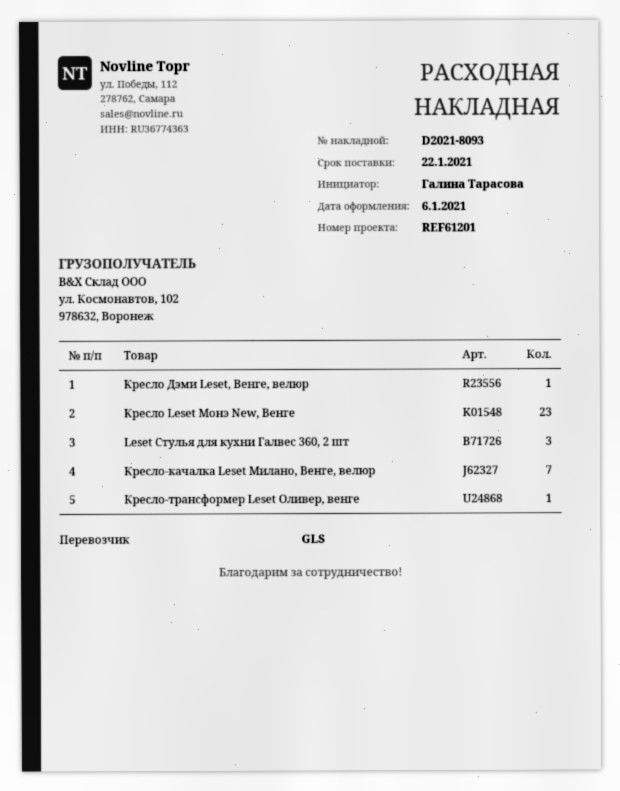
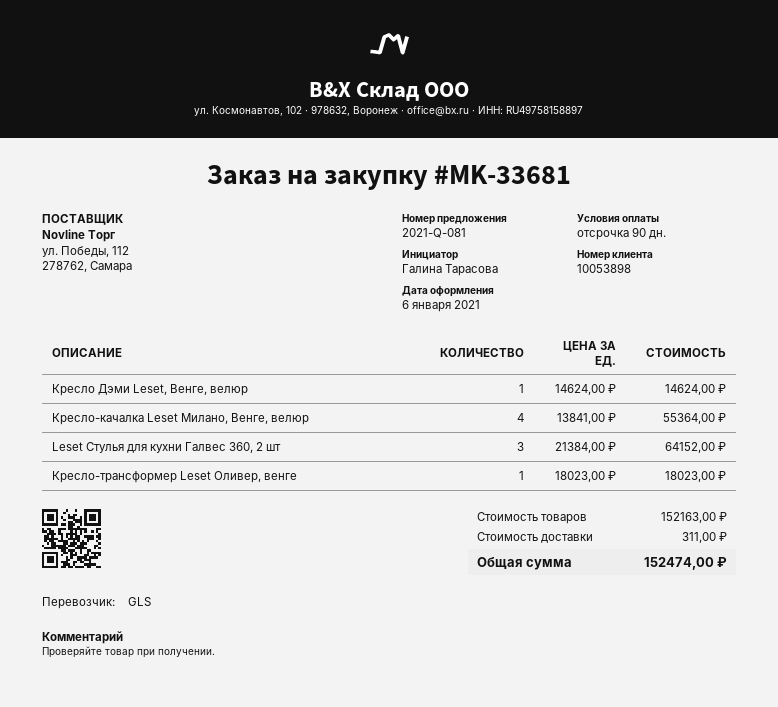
Кресло Leset Монэ New, Венге: 23 -> none
Кресло-качалка Leset Милано, Венге, велюр: 7 -> 4

